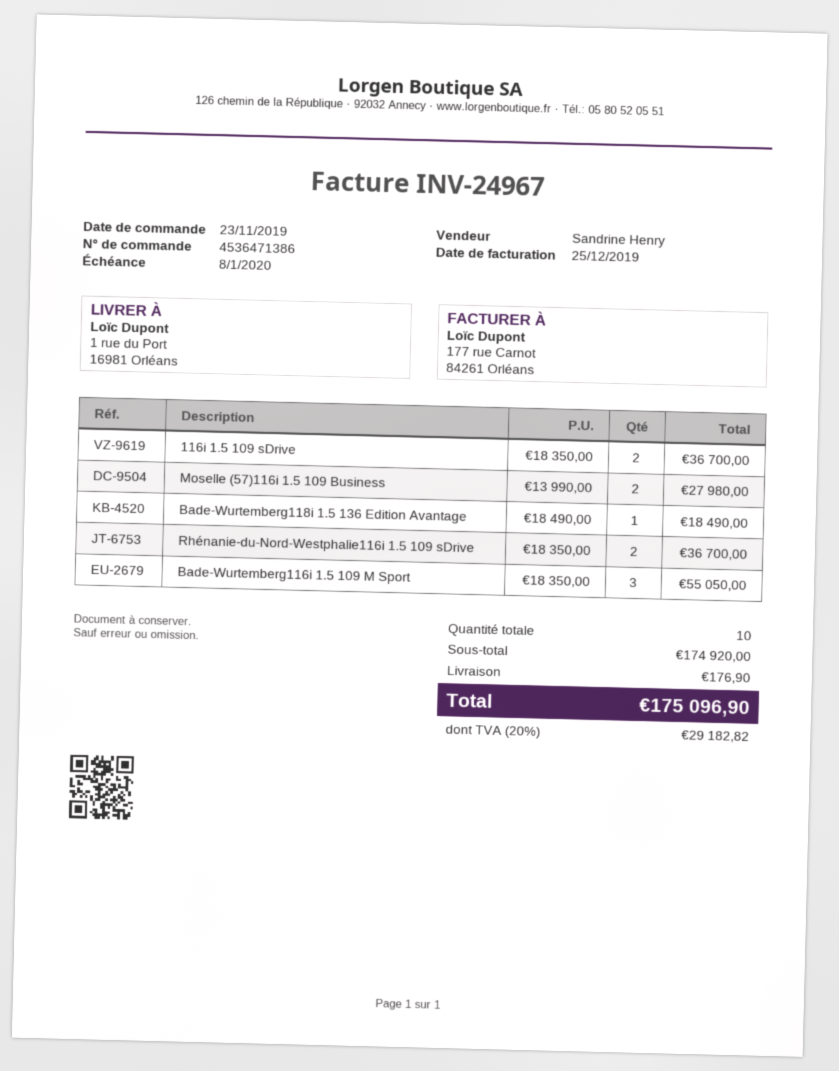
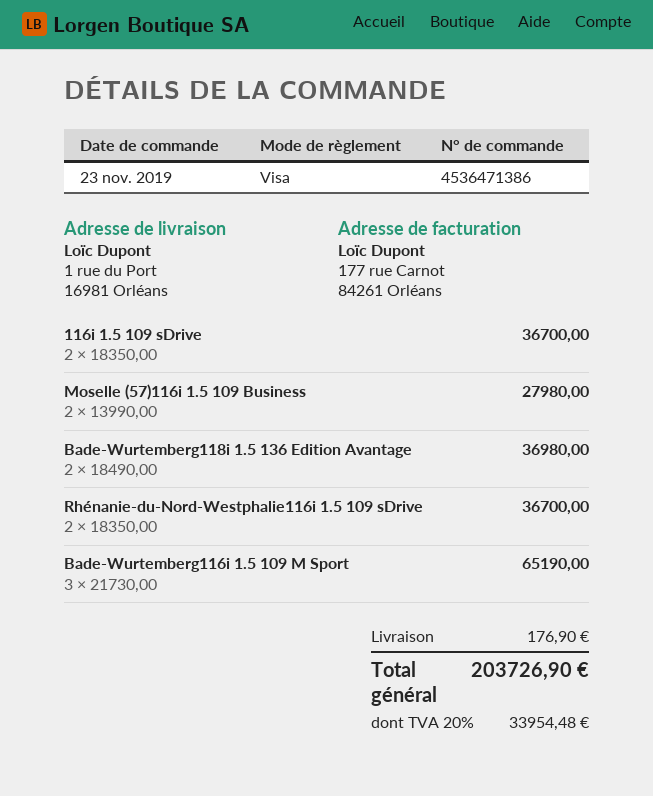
Bade-Wurtemberg118i 1.5 136 Edition Avantage: 1 x 18490.00 = 18490.00 -> 2 x 18490.00 = 36980.00
Bade-Wurtemberg116i 1.5 109 M Sport: 3 x 18350.00 = 55050.00 -> 3 x 21730.00 = 65190.00
tax: 20% = 29182.82 -> 20% = 33954.48
total: 175096.90 -> 203726.90

